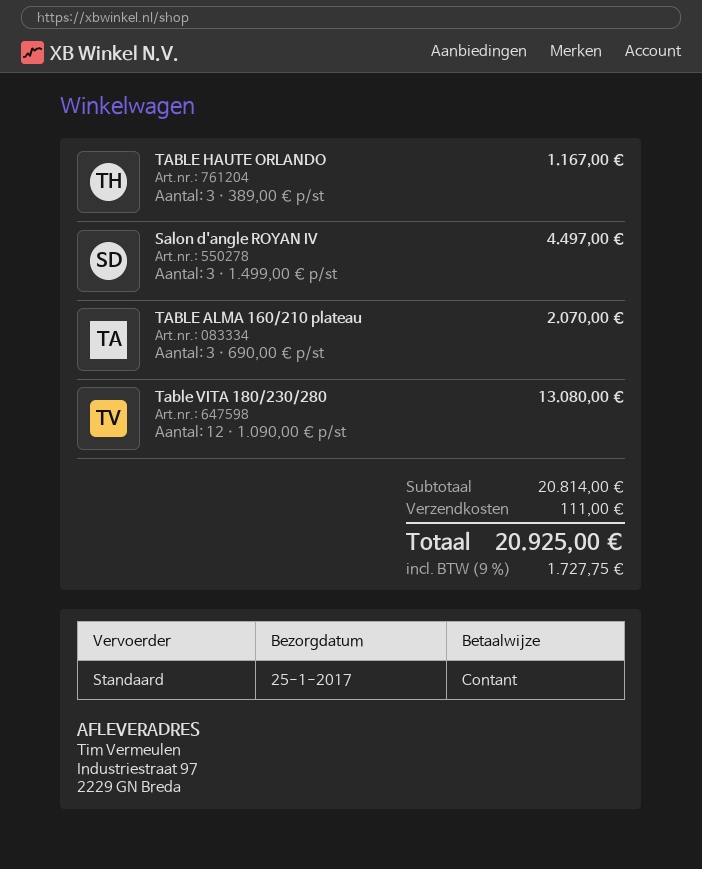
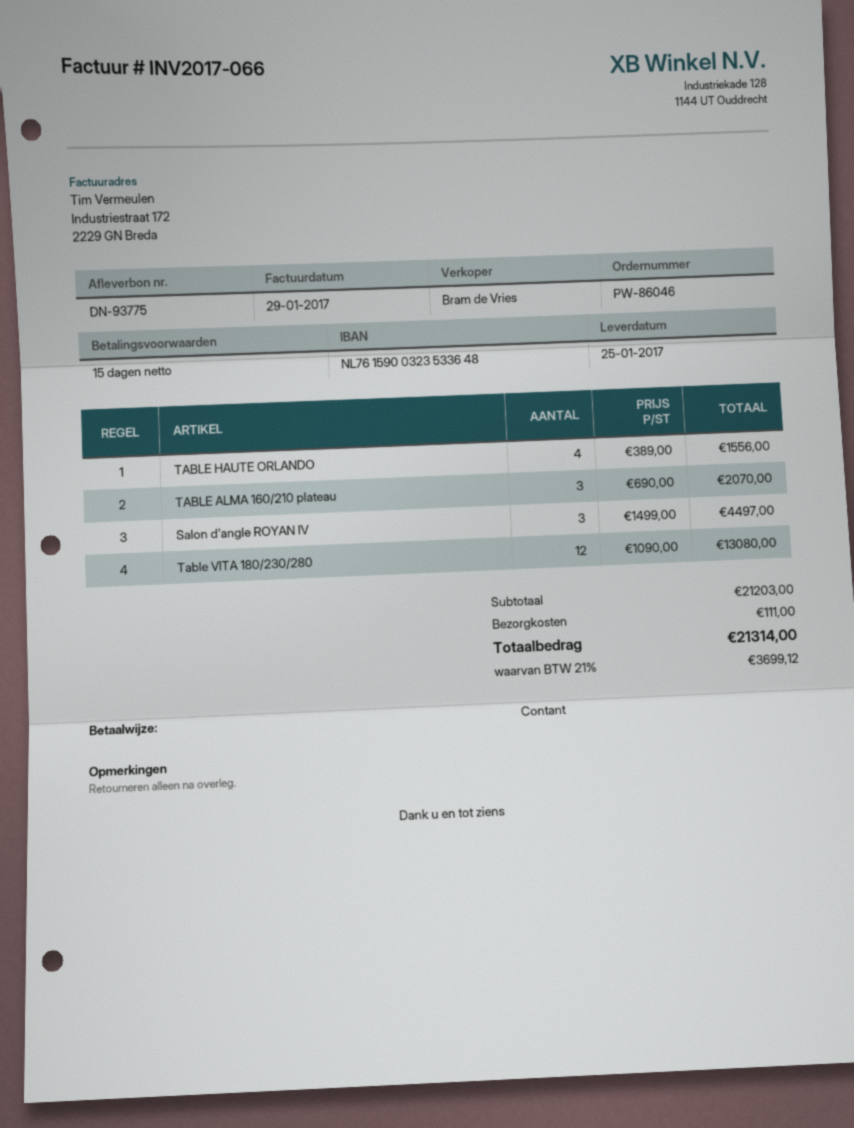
TABLE HAUTE ORLANDO: 3 x 389.00 = 1167.00 -> 4 x 389.00 = 1556.00
subtotal: 20814.00 -> 21203.00
tax: 9% = 1727.75 -> 21% = 3699.12
total: 20925.00 -> 21314.00

